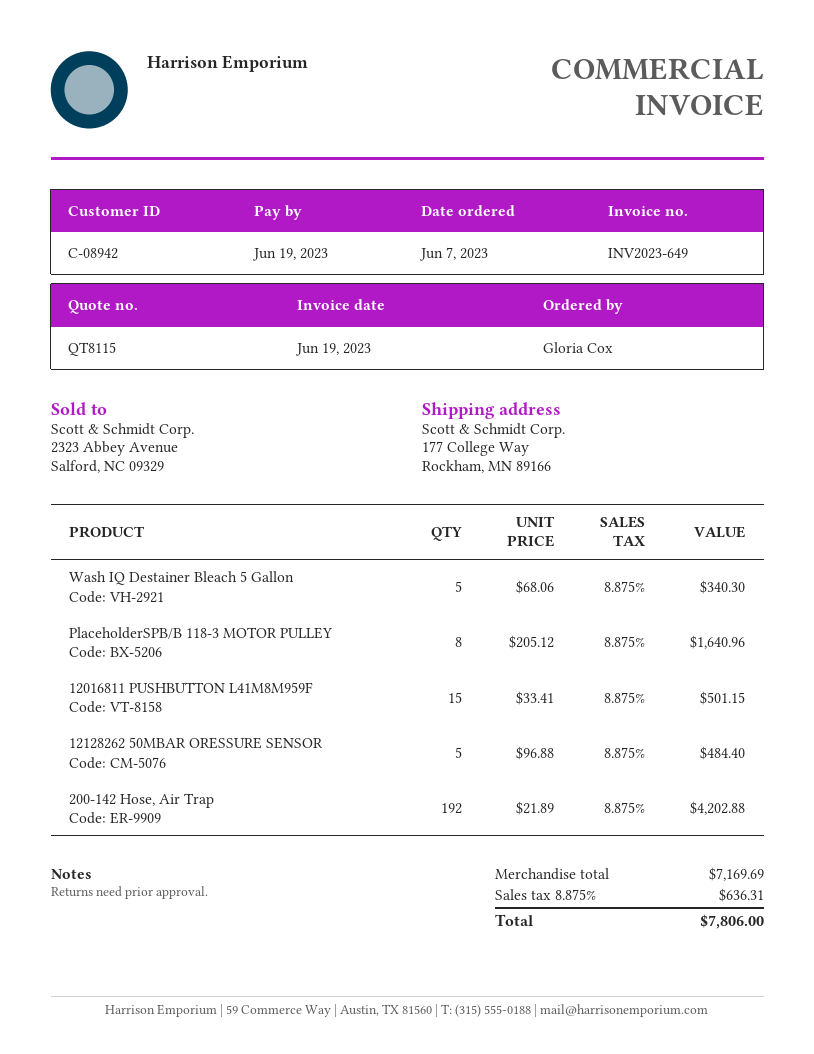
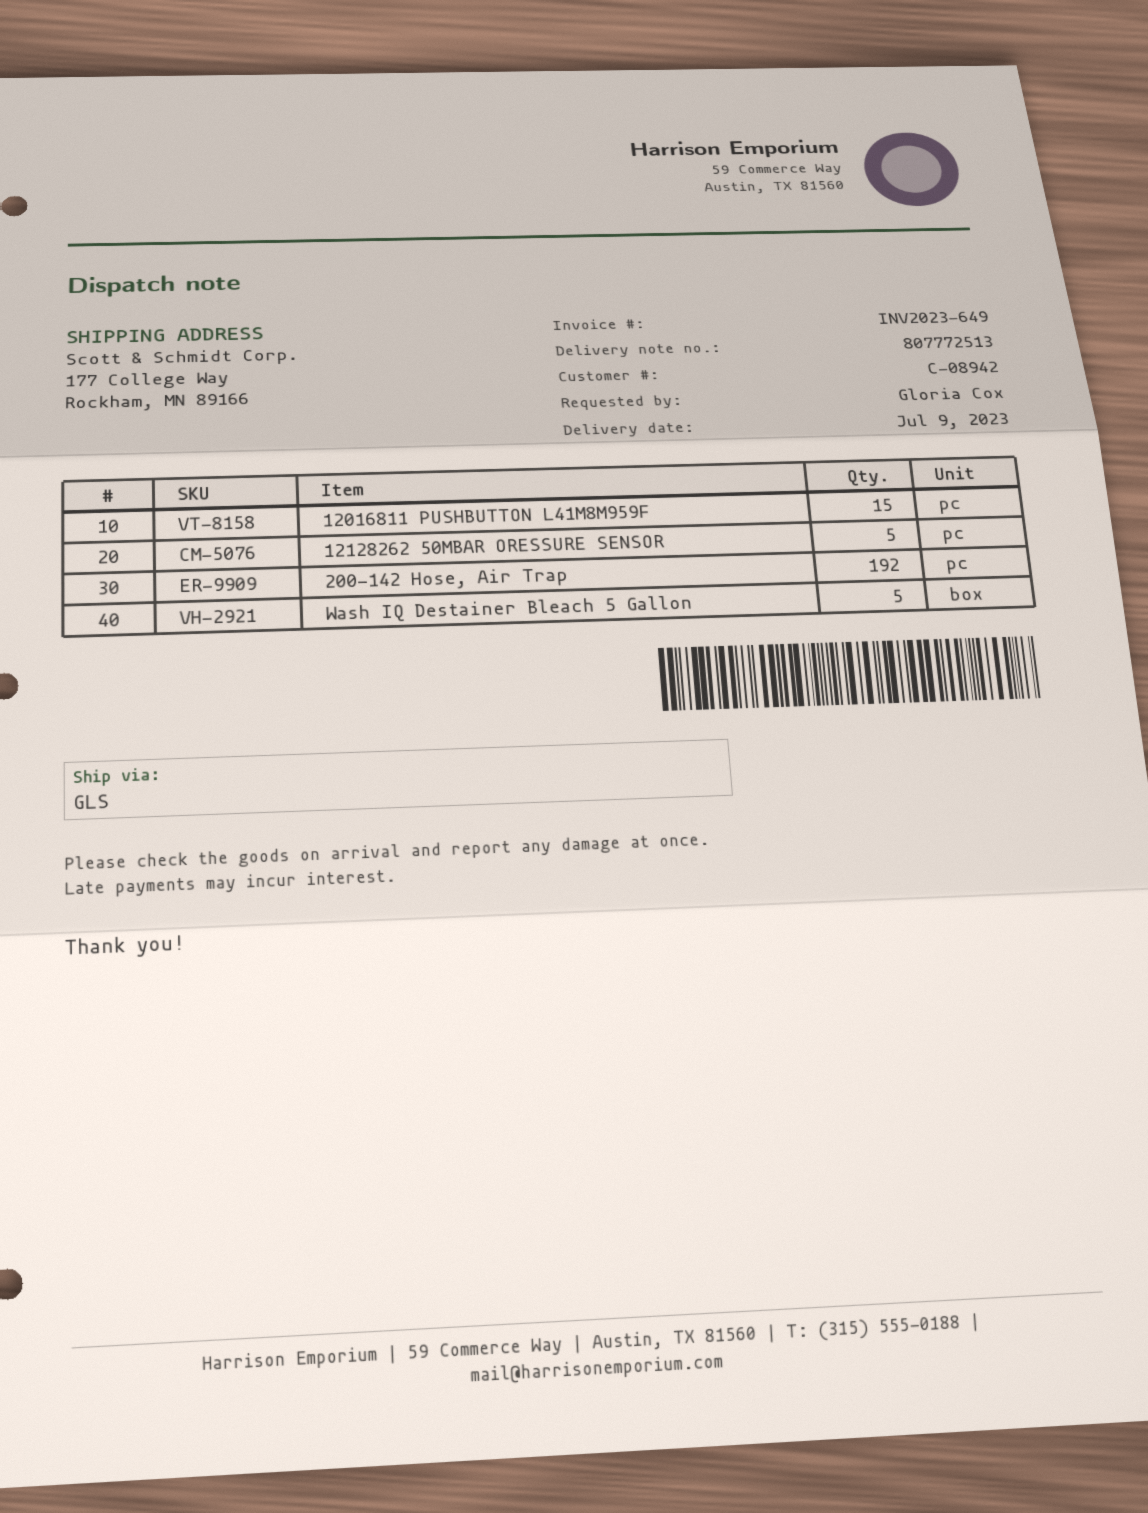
PlaceholderSPB/B 118-3 MOTOR PULLEY: 8 -> none

